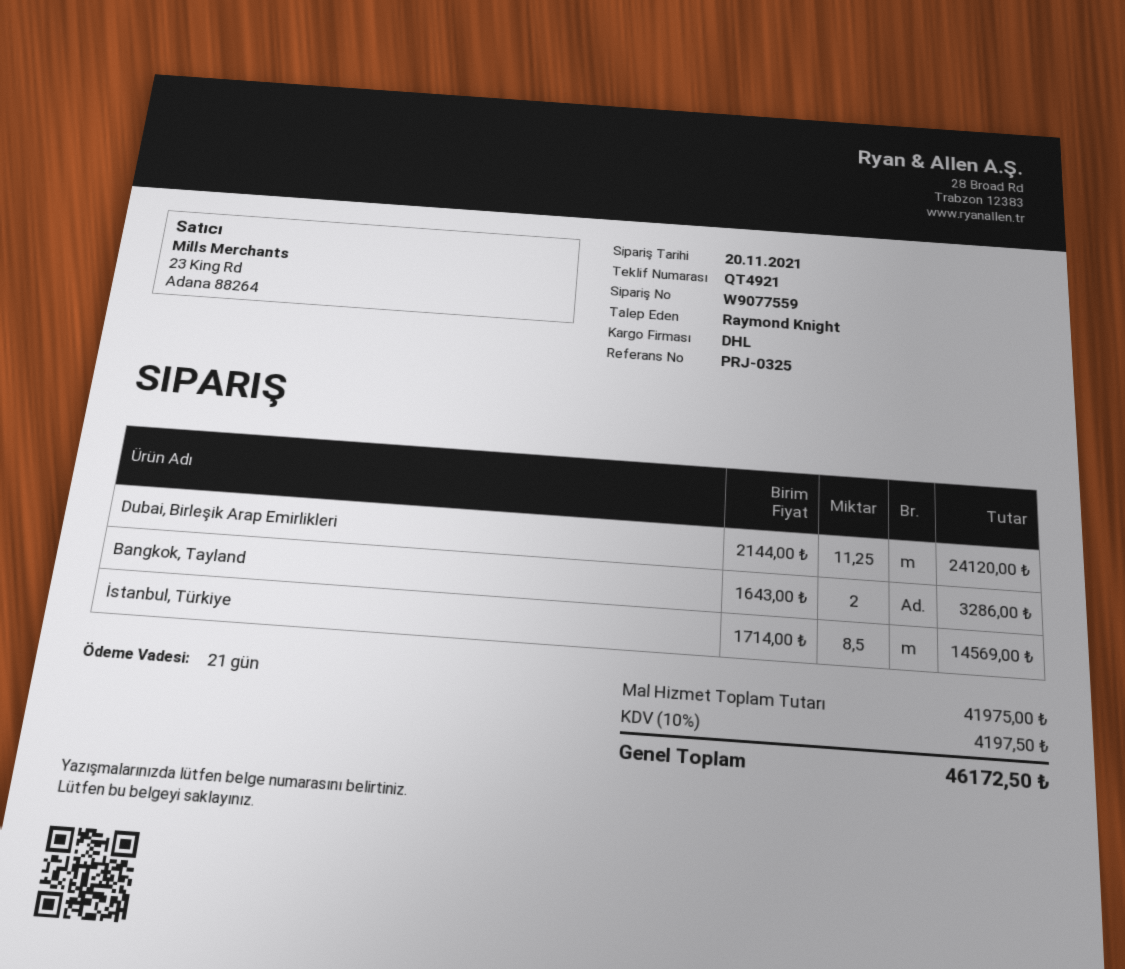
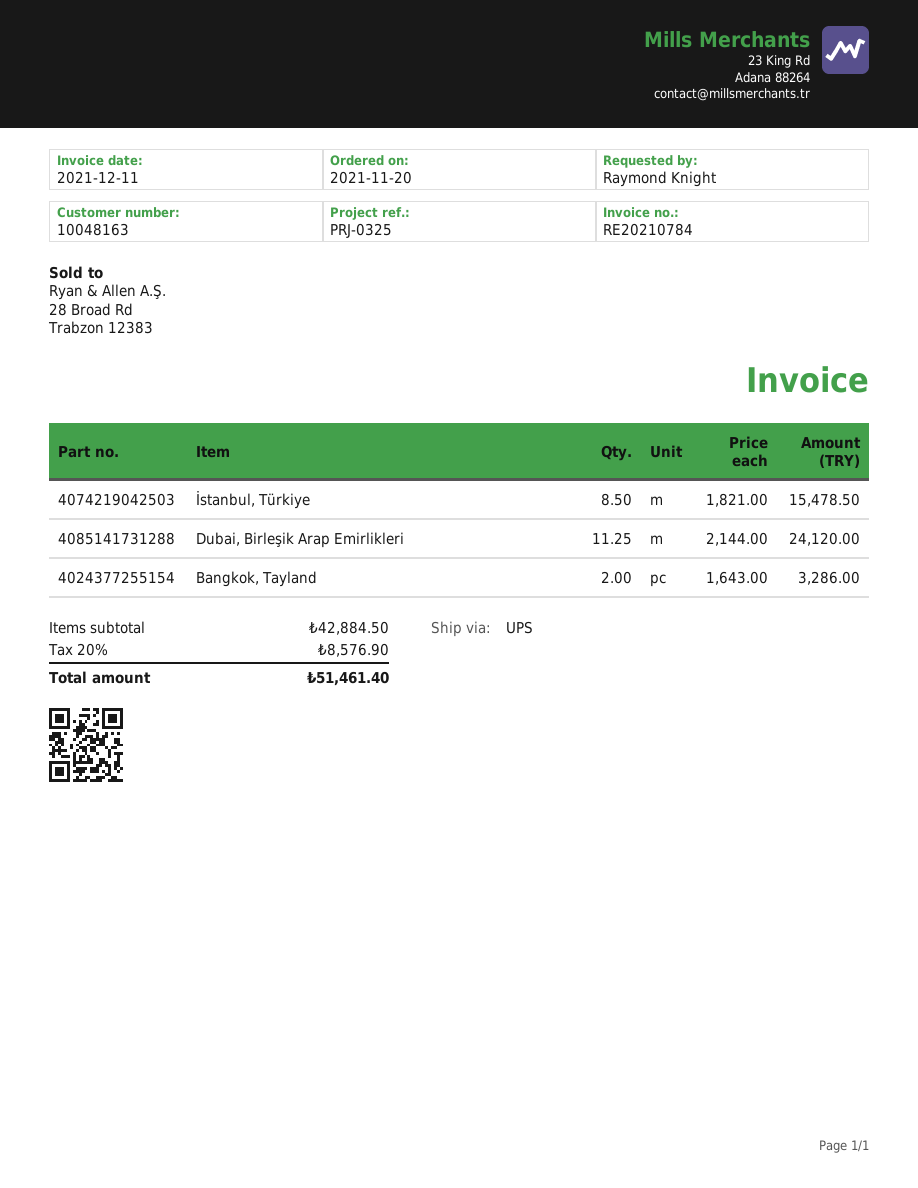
shipping method: DHL -> UPS
İstanbul, Türkiye: 8.5 x 1714.00 = 14569.00 -> 8.5 x 1821.00 = 15478.50
subtotal: 41975.00 -> 42884.50
tax: 10% = 4197.50 -> 20% = 8576.90
total: 46172.50 -> 51461.40

